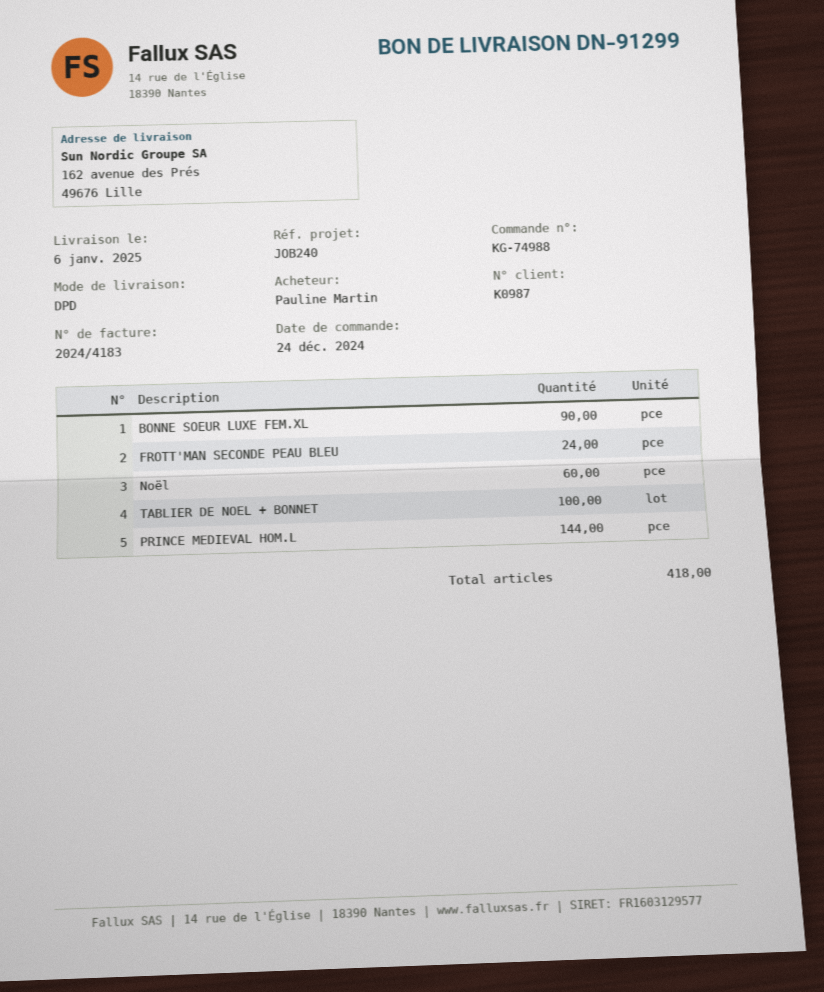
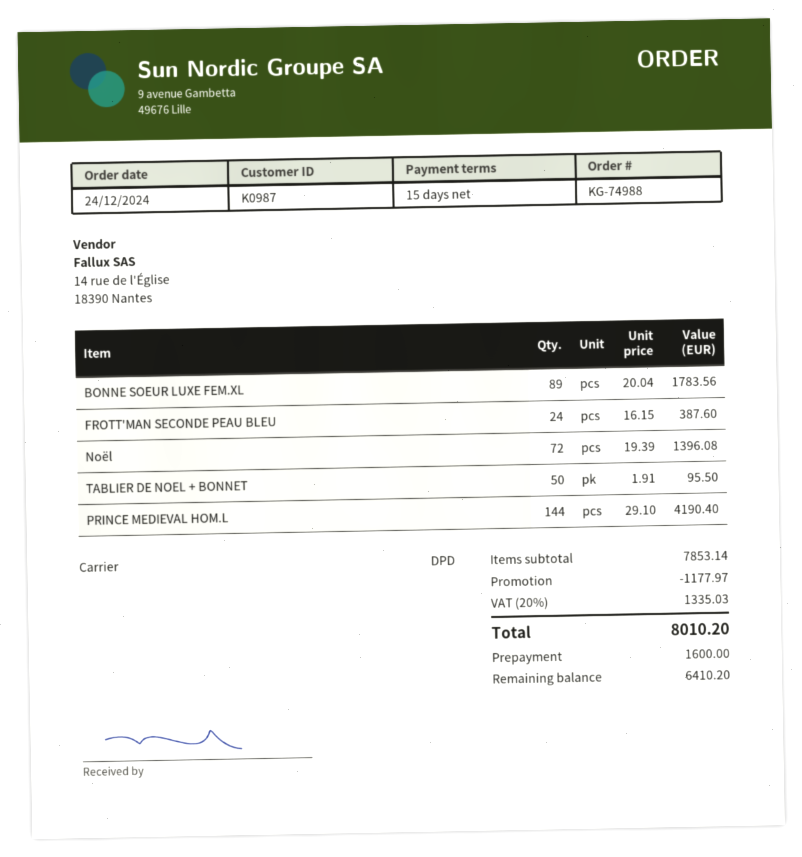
BONNE SOEUR LUXE FEM.XL: 90 -> 89
Noël: 60 -> 72
TABLIER DE NOEL + BONNET: 100 -> 50

